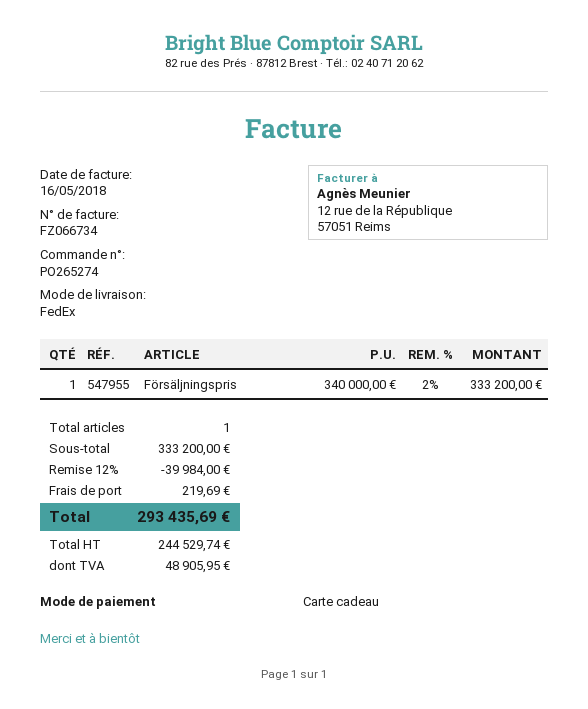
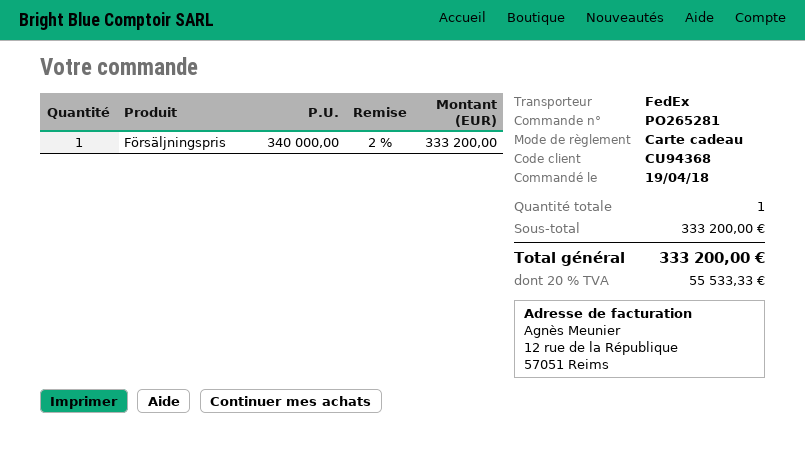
order number: PO265274 -> PO265281
discount: 12% = 39984.00 -> none
shipping: 219.69 -> none
tax: 48905.95 -> 55533.33
total: 293435.69 -> 333200.00

